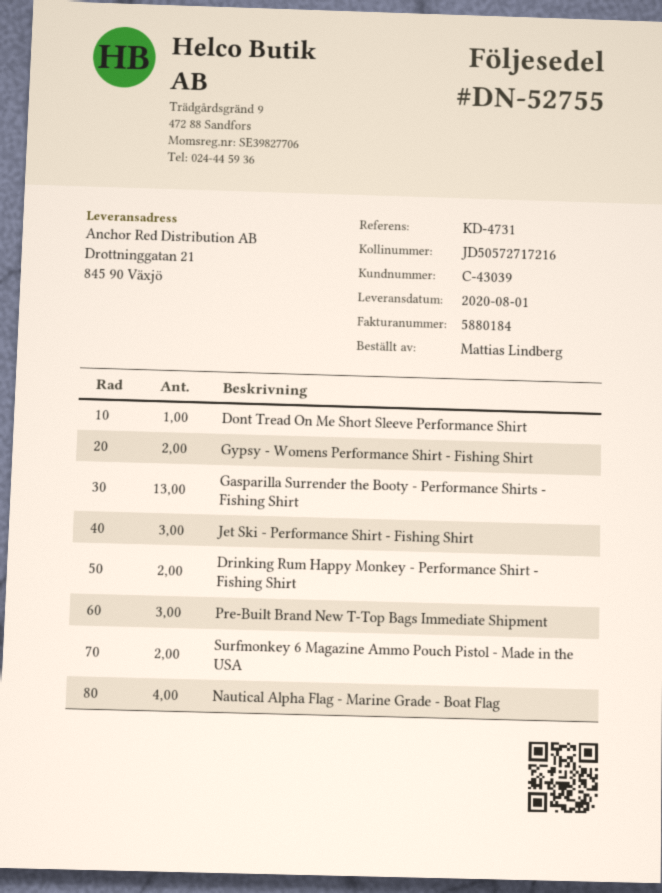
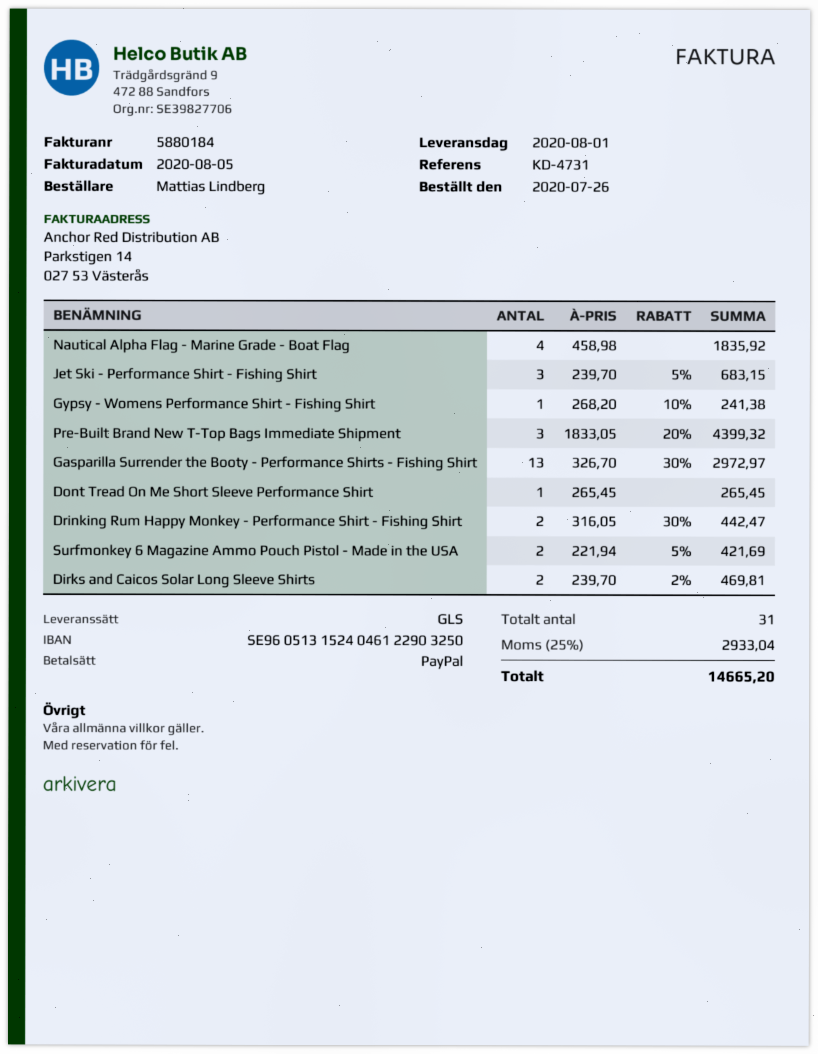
Gypsy - Womens Performance Shirt - Fishing Shirt: 2 -> 1
Dirks and Caicos Solar Long Sleeve Shirts: none -> 2

